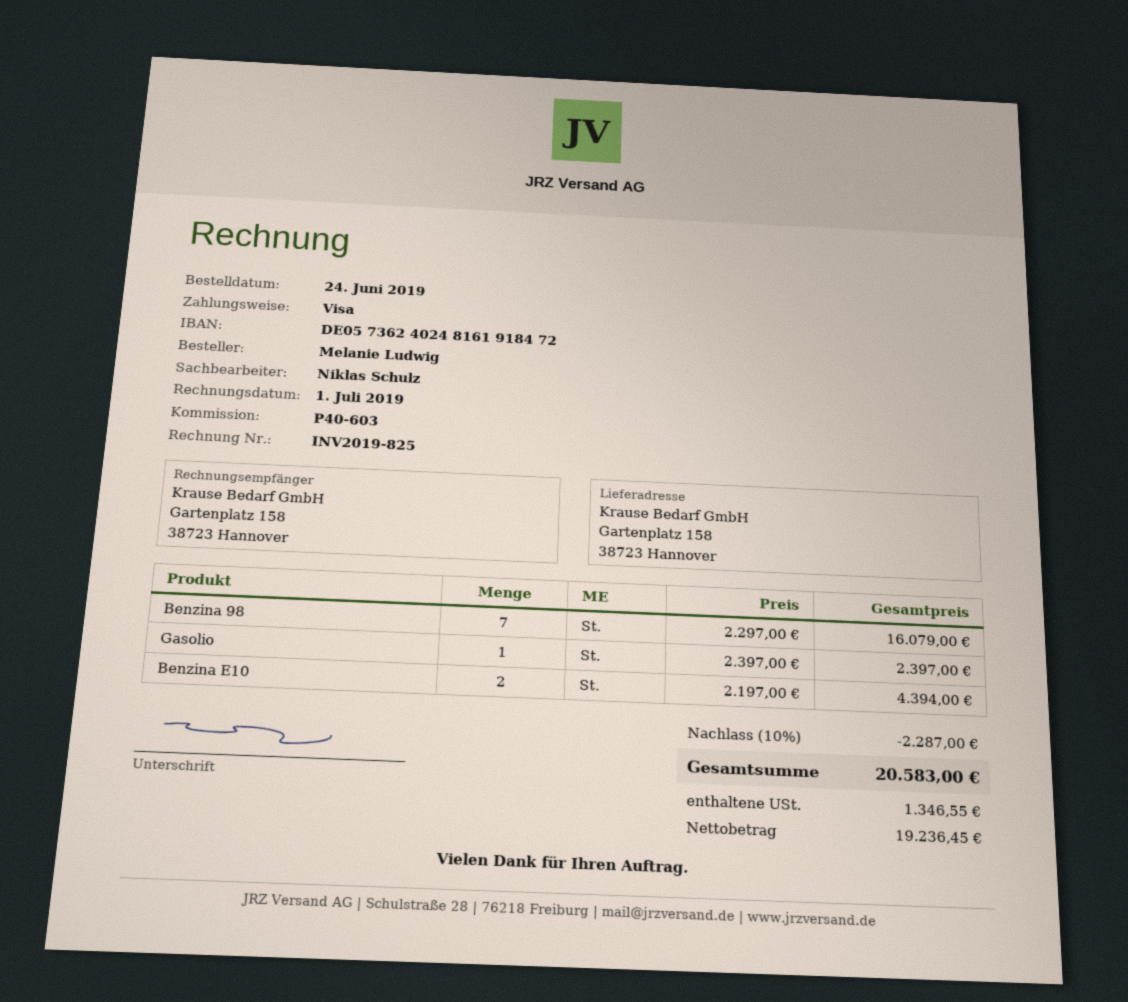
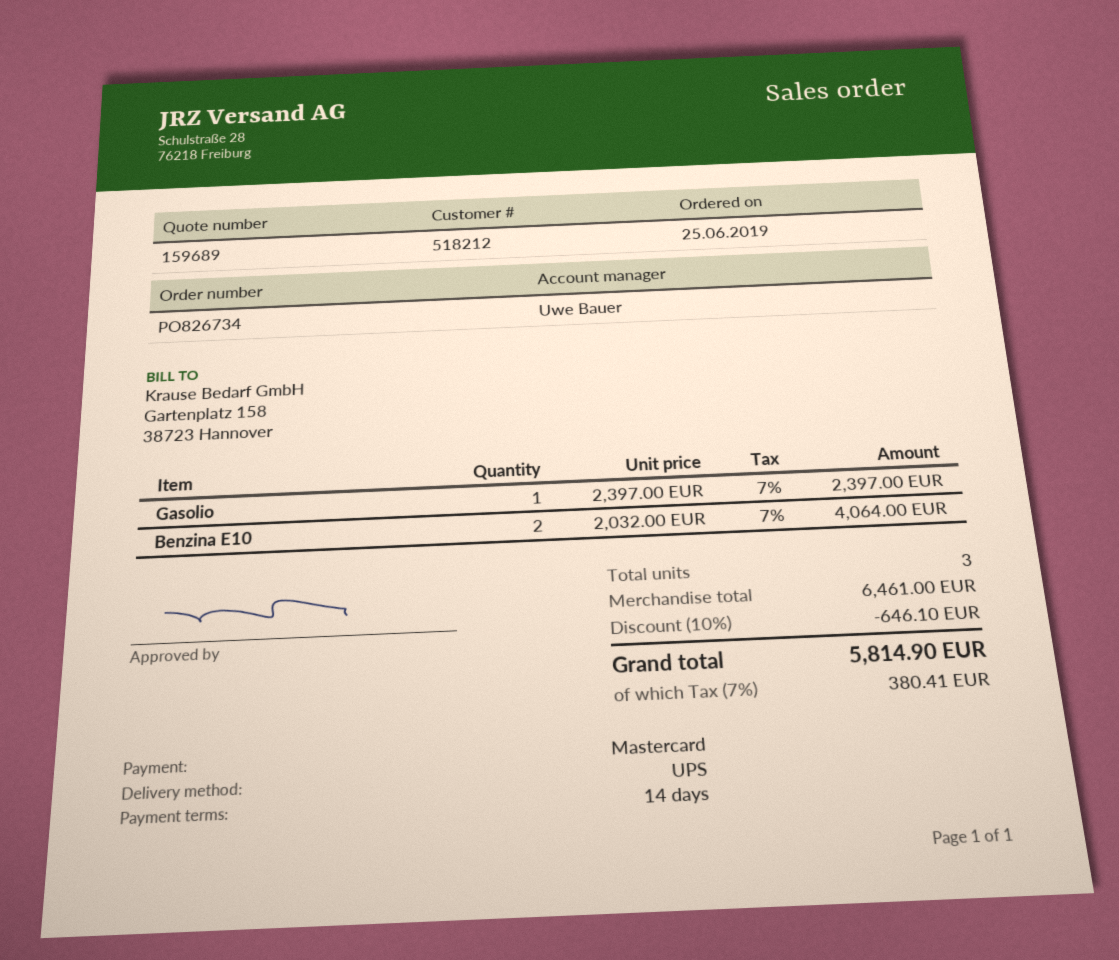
order date: 2019-06-24 -> 2019-06-25
sales rep: Niklas Schulz -> Uwe Bauer
payment method: Visa -> Mastercard
Benzina 98: 7 x 2297.00 = 16079.00 -> none
Benzina E10: 2 x 2197.00 = 4394.00 -> 2 x 2032.00 = 4064.00
discount: 10% = 2287.00 -> 10% = 646.10
tax: 1346.55 -> 380.41
total: 20583.00 -> 5814.90

